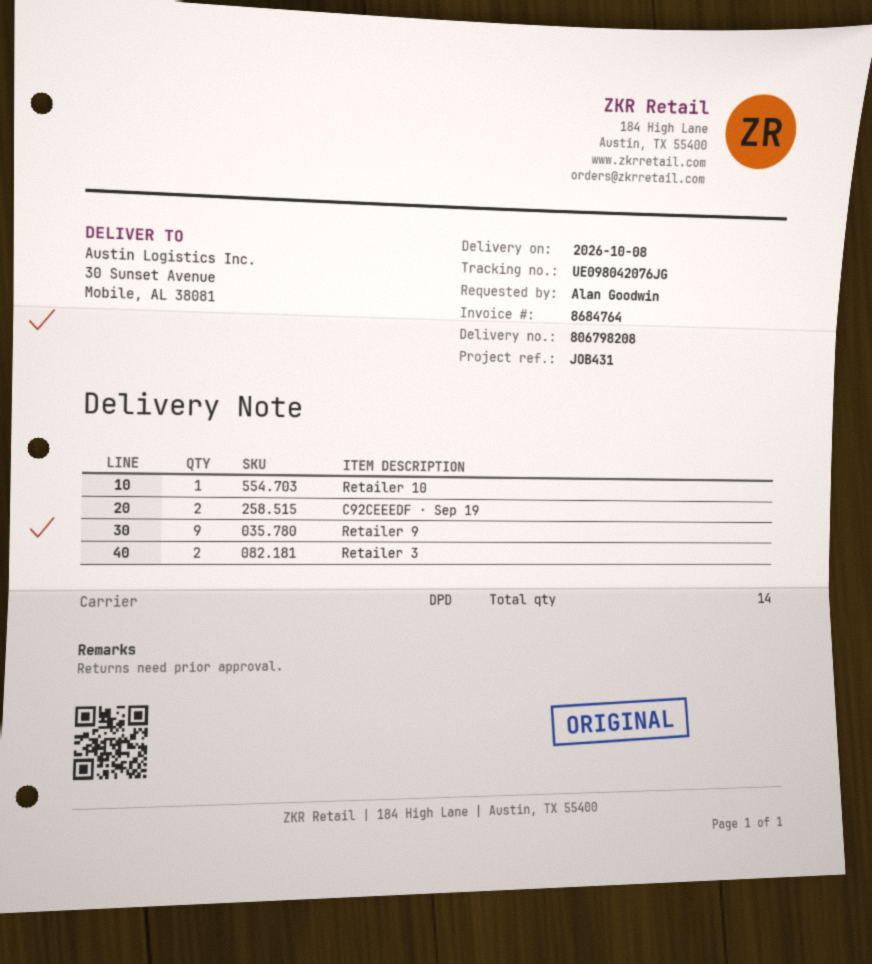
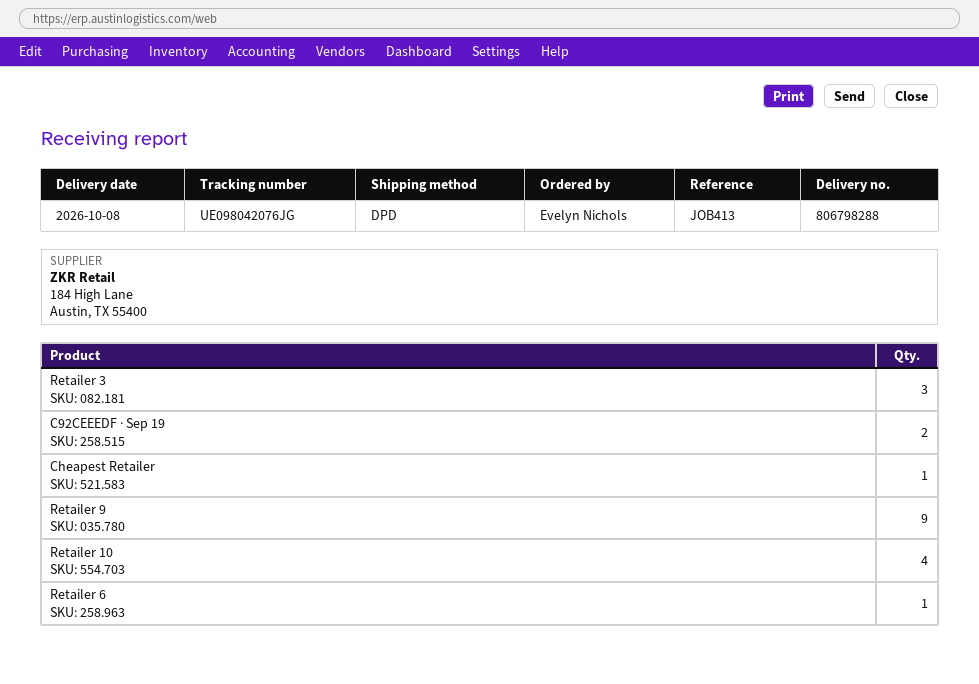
delivery note number: 806798208 -> 806798288
reference: JOB431 -> JOB413
ordered by: Alan Goodwin -> Evelyn Nichols
Retailer 10: 1 -> 4
Retailer 3: 2 -> 3
Cheapest Retailer: none -> 1
Retailer 6: none -> 1

